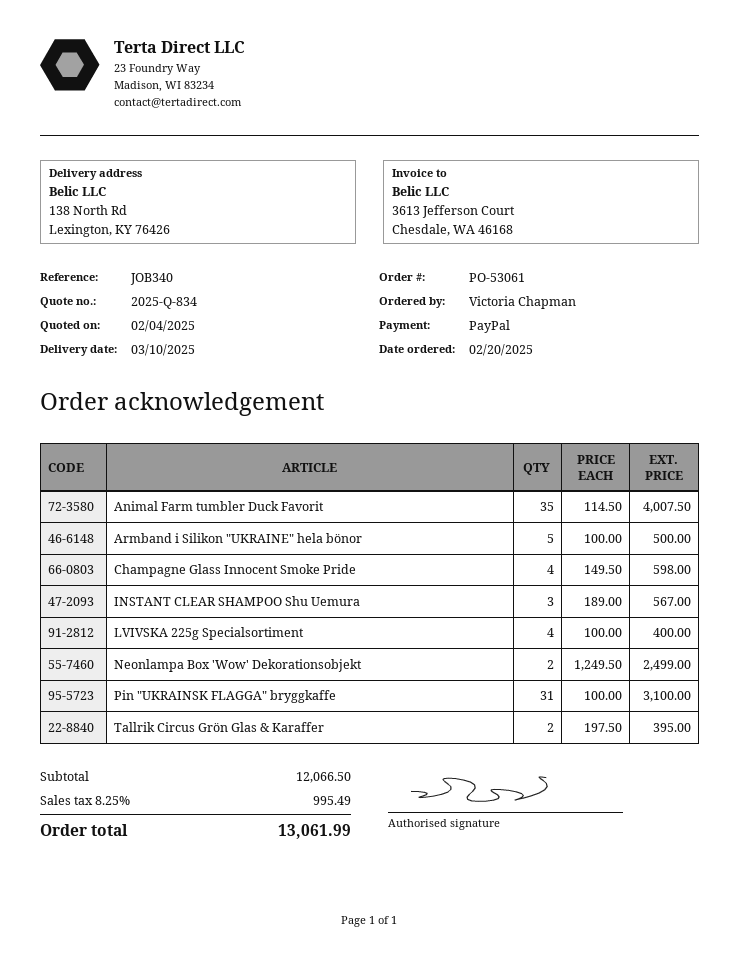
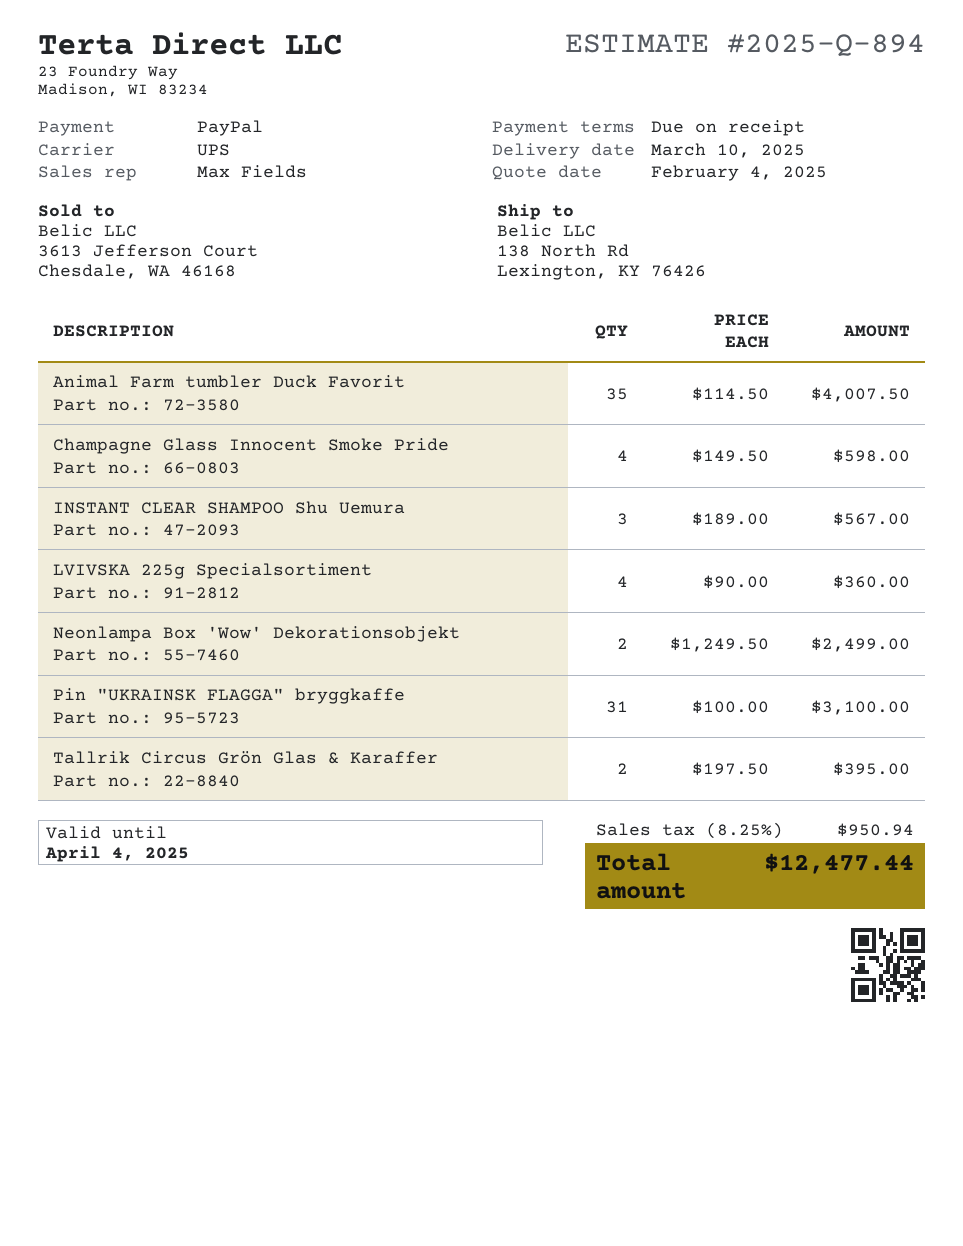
quote number: 2025-Q-834 -> 2025-Q-894
Armband i Silikon "UKRAINE" hela bönor: 5 x 100.00 = 500.00 -> none
LVIVSKA 225g Specialsortiment: 4 x 100.00 = 400.00 -> 4 x 90.00 = 360.00
tax: 8.25% = 995.49 -> 8.25% = 950.94
total: 13061.99 -> 12477.44

